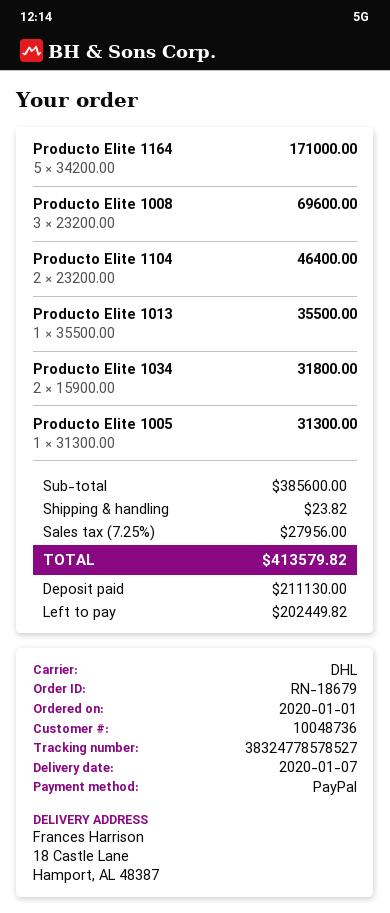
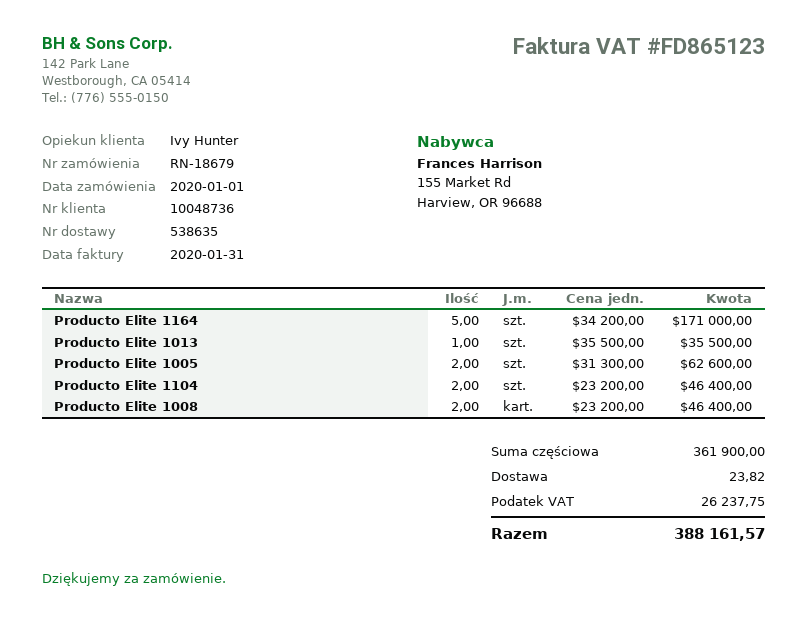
Producto Elite 1008: 3 x 23200.00 = 69600.00 -> 2 x 23200.00 = 46400.00
Producto Elite 1034: 2 x 15900.00 = 31800.00 -> none
Producto Elite 1005: 1 x 31300.00 = 31300.00 -> 2 x 31300.00 = 62600.00
subtotal: 385600.00 -> 361900.00
tax: 27956.00 -> 26237.75
total: 413579.82 -> 388161.57

